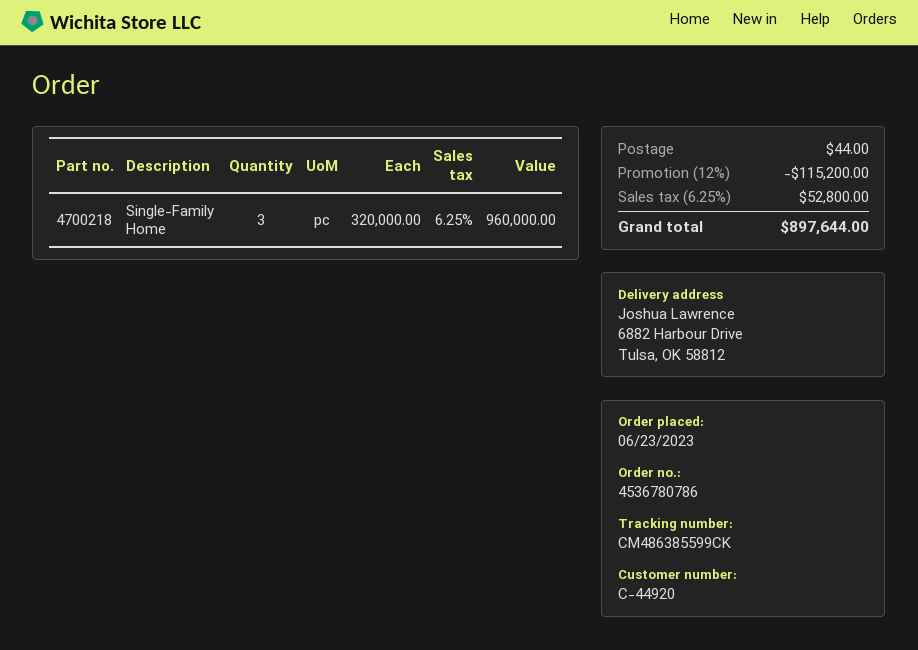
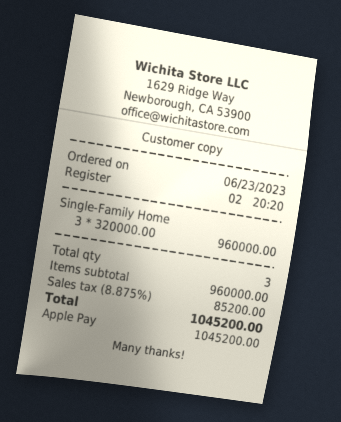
discount: 12% = 115200.00 -> none
shipping: 44.00 -> none
tax: 6.25% = 52800.00 -> 8.875% = 85200.00
total: 897644.00 -> 1045200.00

